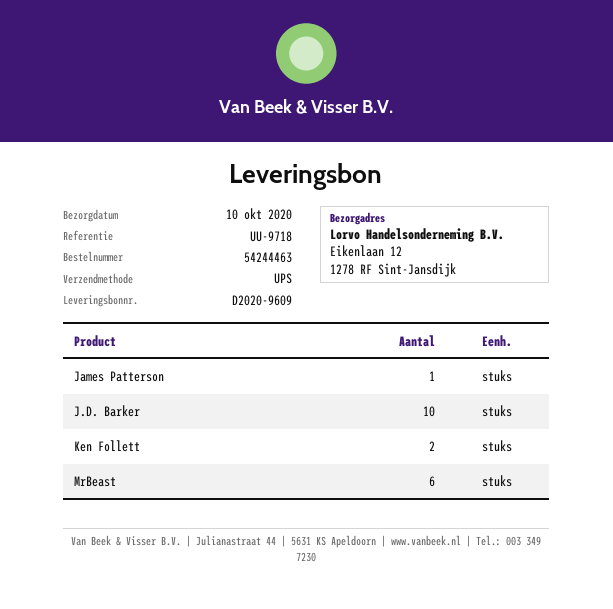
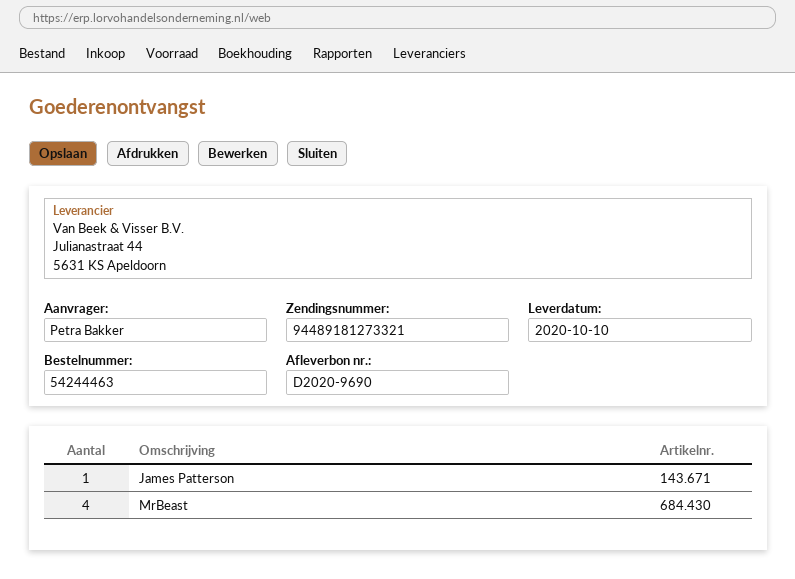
delivery note number: D2020-9609 -> D2020-9690
J.D. Barker: 10 -> none
Ken Follett: 2 -> none
MrBeast: 6 -> 4

